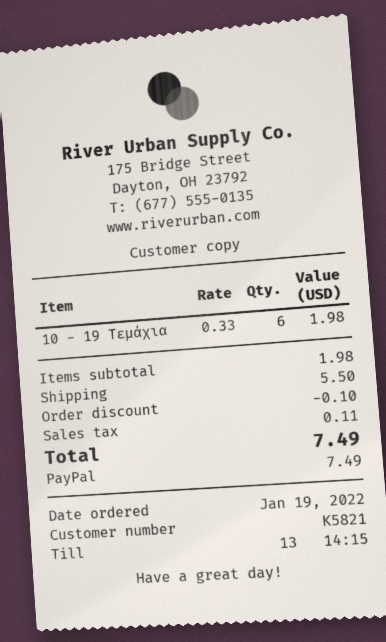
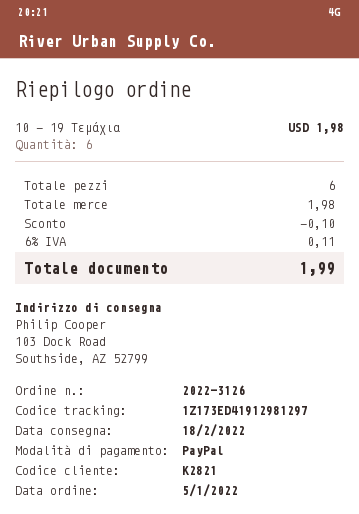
order date: 2022-01-19 -> 2022-01-05
customer number: K5821 -> K2821
shipping: 5.50 -> none
total: 7.49 -> 1.99

